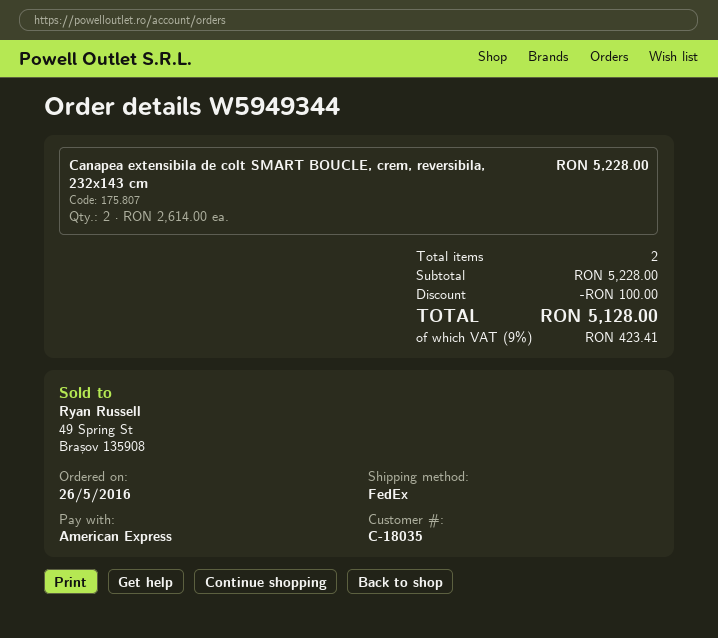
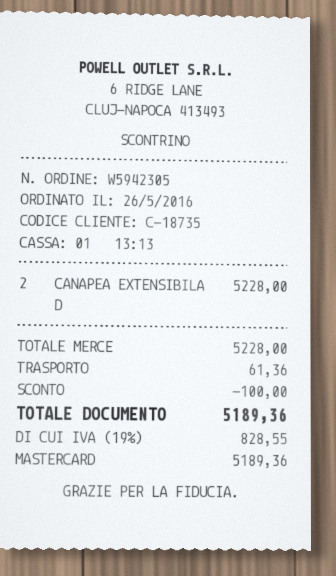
order number: W5949344 -> W5942305
customer number: C-18035 -> C-18735
payment method: American Express -> Mastercard
shipping: none -> 61.36
tax: 9% = 423.41 -> 19% = 828.55
total: 5128.00 -> 5189.36

